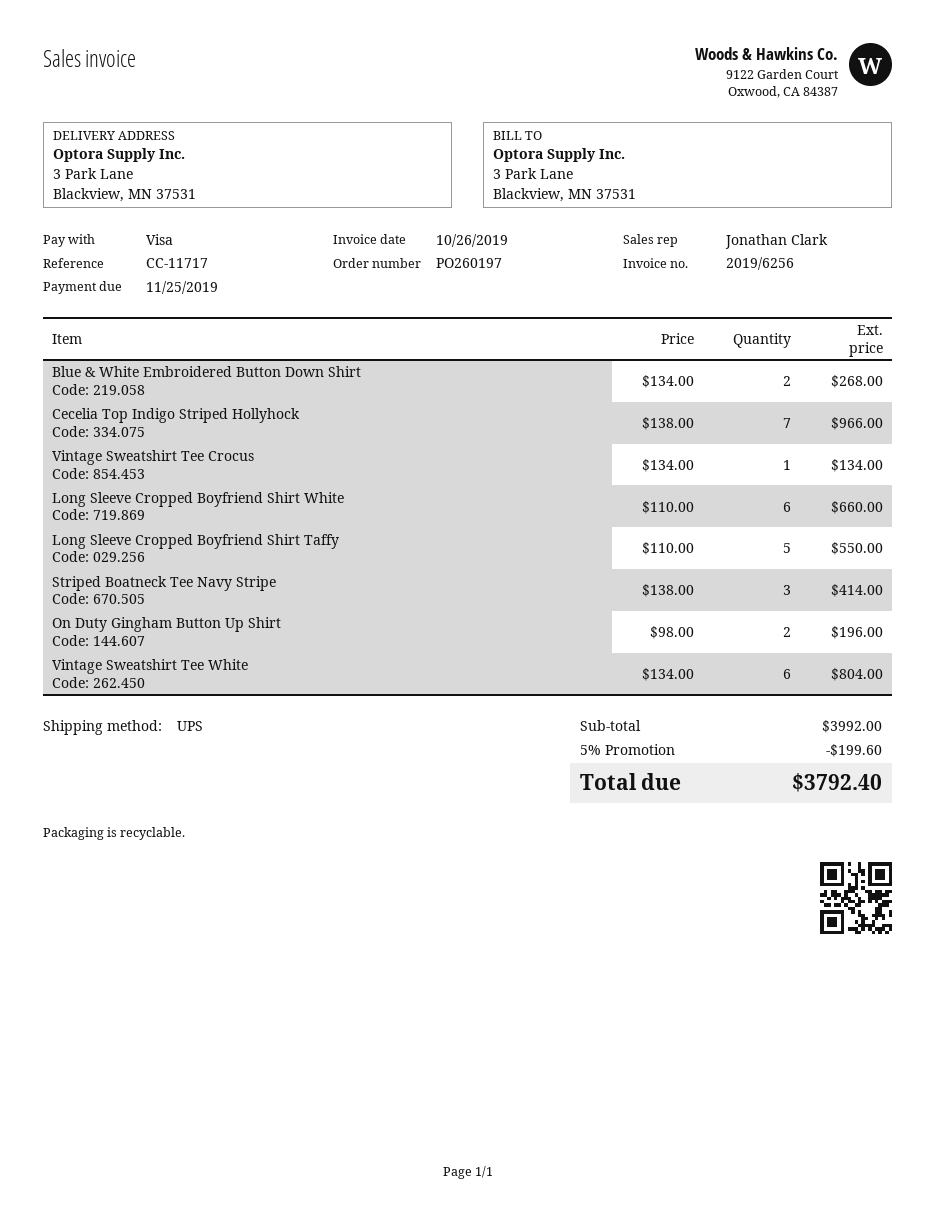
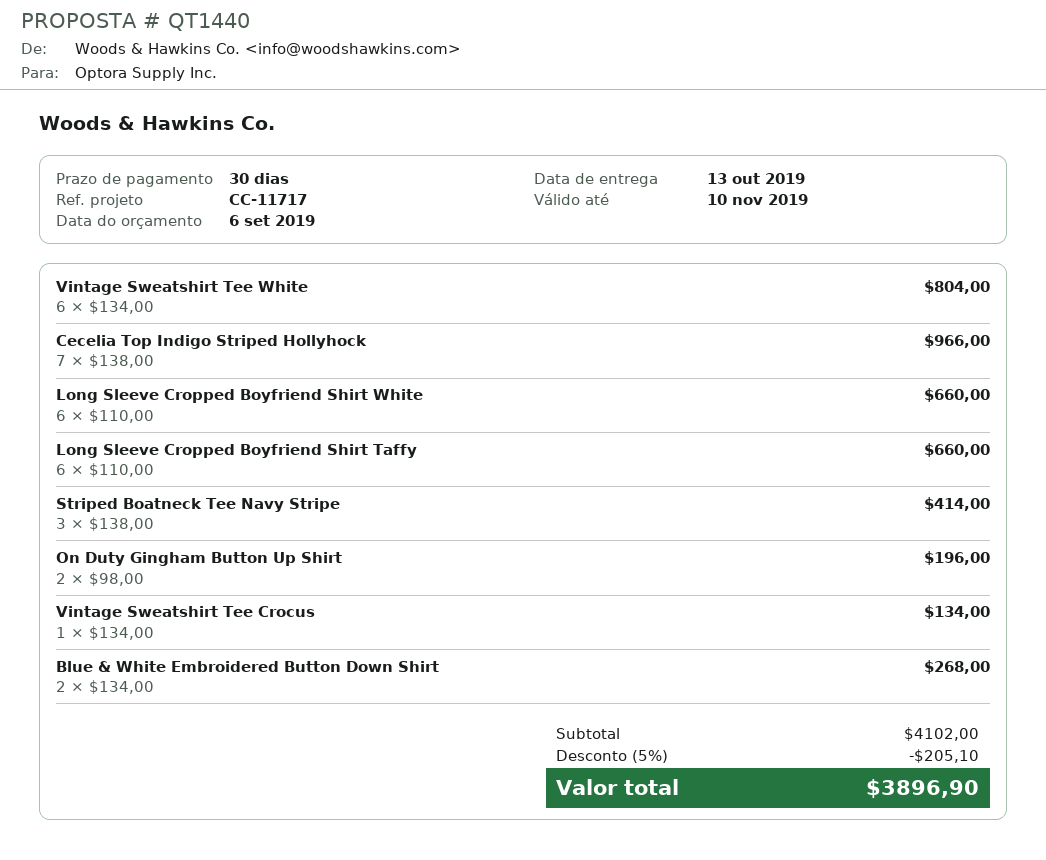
Long Sleeve Cropped Boyfriend Shirt Taffy: 5 x 110.00 = 550.00 -> 6 x 110.00 = 660.00
subtotal: 3992.00 -> 4102.00
discount: 5% = 199.60 -> 5% = 205.10
total: 3792.40 -> 3896.90

